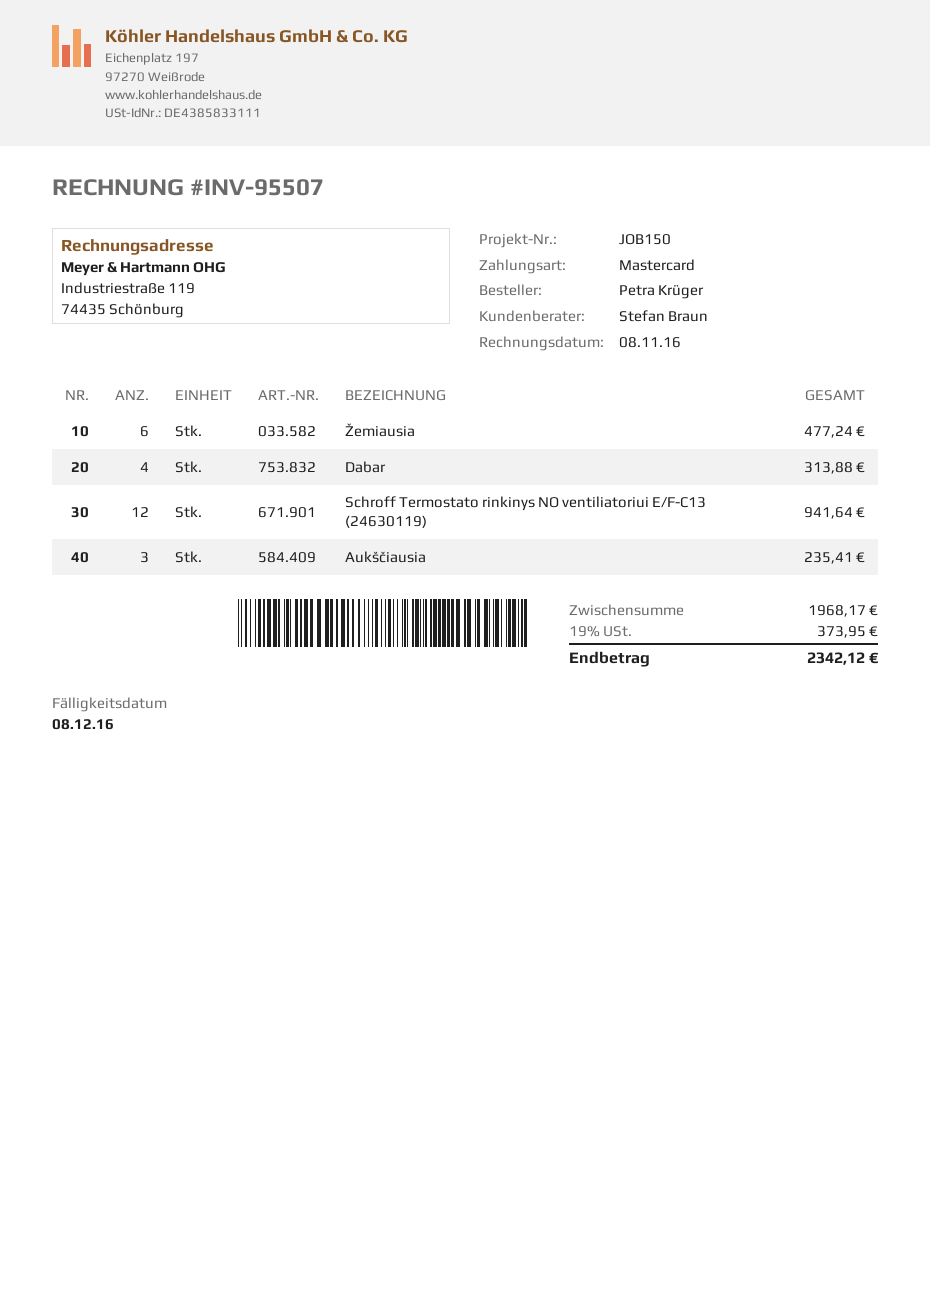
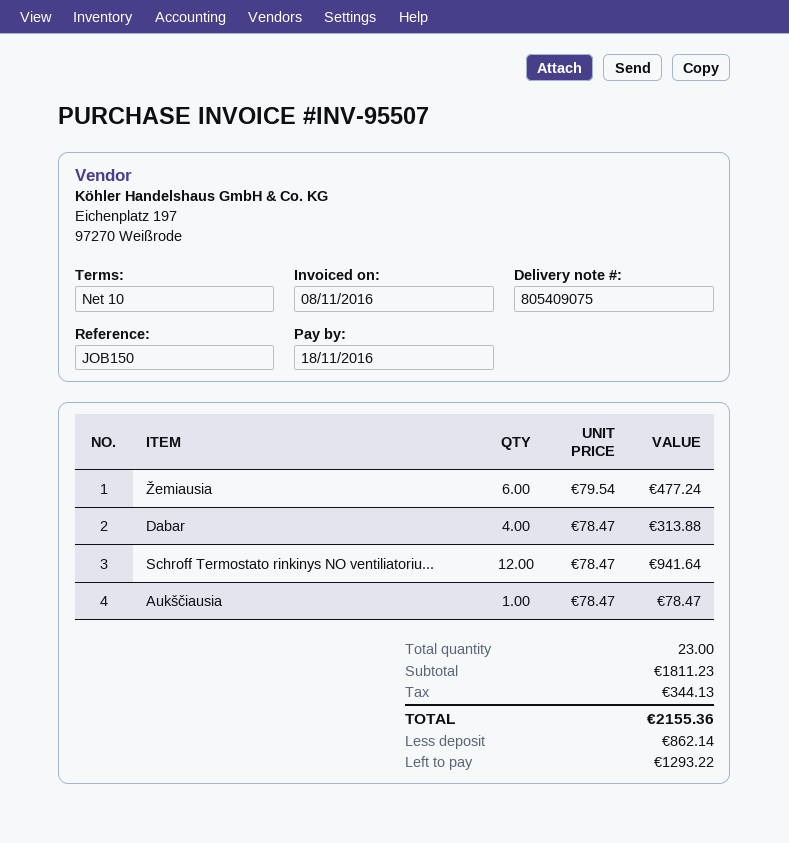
due date: 2016-12-08 -> 2016-11-18
Aukščiausia: 3 for 235.41 -> 1 for 78.47
subtotal: 1968.17 -> 1811.23
tax: 373.95 -> 344.13
total: 2342.12 -> 2155.36

